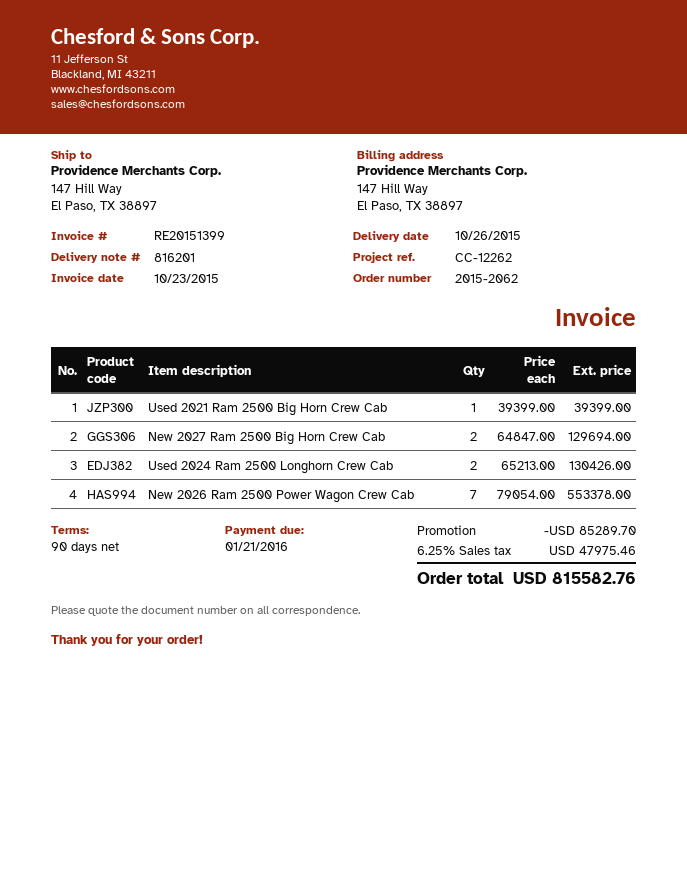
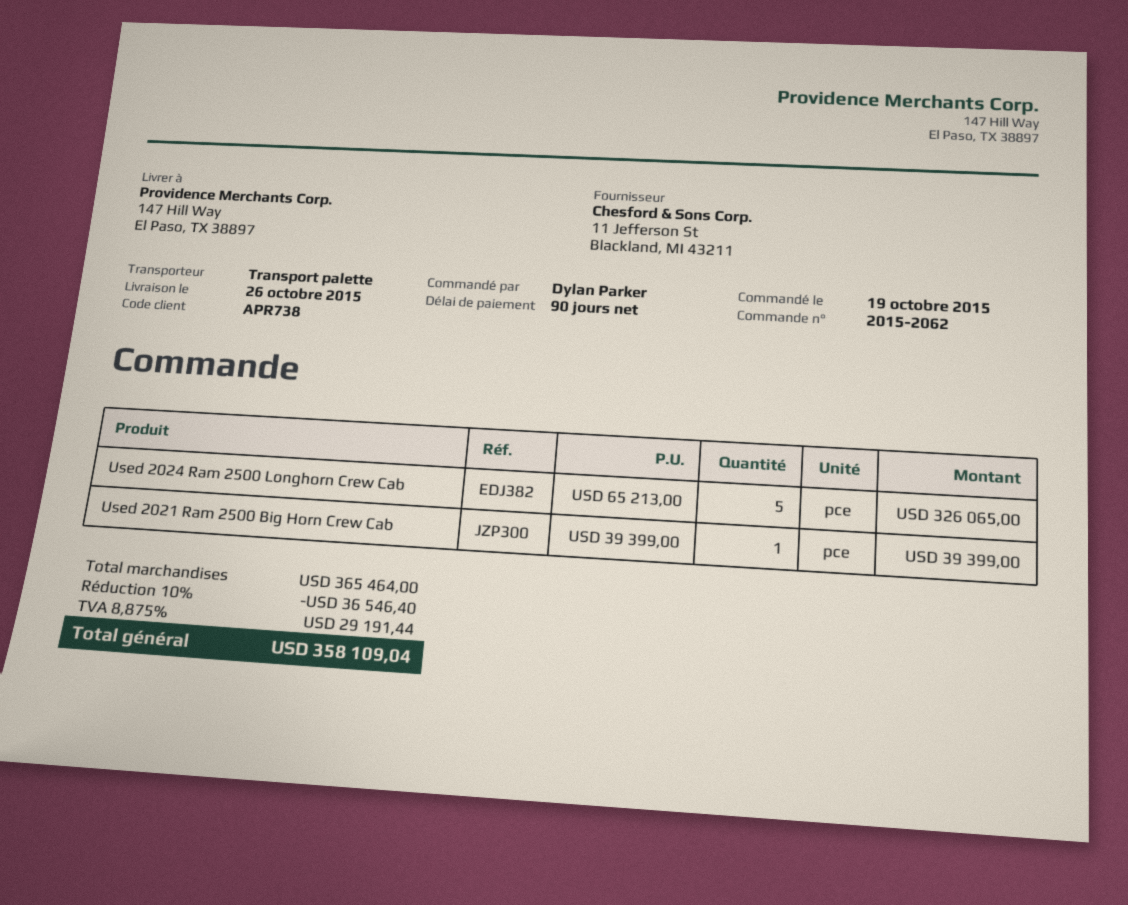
New 2027 Ram 2500 Big Horn Crew Cab: 2 x 64847.00 = 129694.00 -> none
Used 2024 Ram 2500 Longhorn Crew Cab: 2 x 65213.00 = 130426.00 -> 5 x 65213.00 = 326065.00
New 2026 Ram 2500 Power Wagon Crew Cab: 7 x 79054.00 = 553378.00 -> none
discount: 85289.70 -> 36546.40
tax: 6.25% = 47975.46 -> 8.875% = 29191.44
total: 815582.76 -> 358109.04

